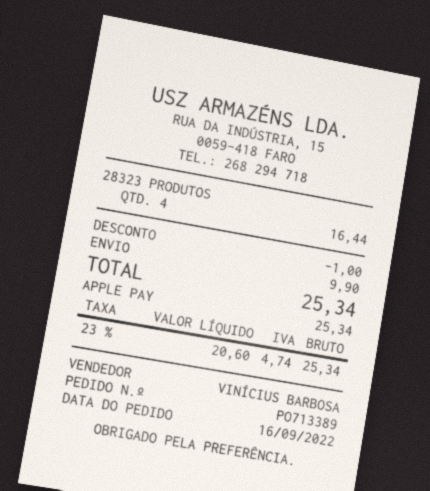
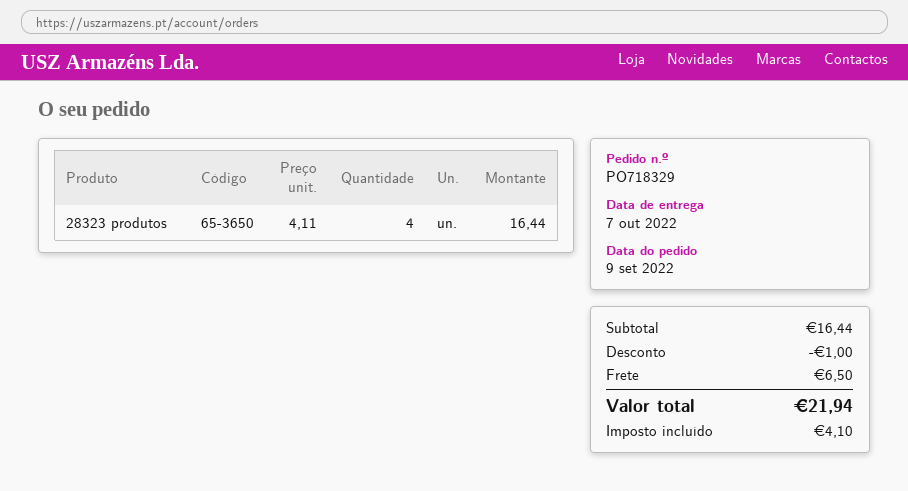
order number: PO713389 -> PO718329
order date: 2022-09-16 -> 2022-09-09
shipping: 9.90 -> 6.50
tax: 4.74 -> 4.10
total: 25.34 -> 21.94

